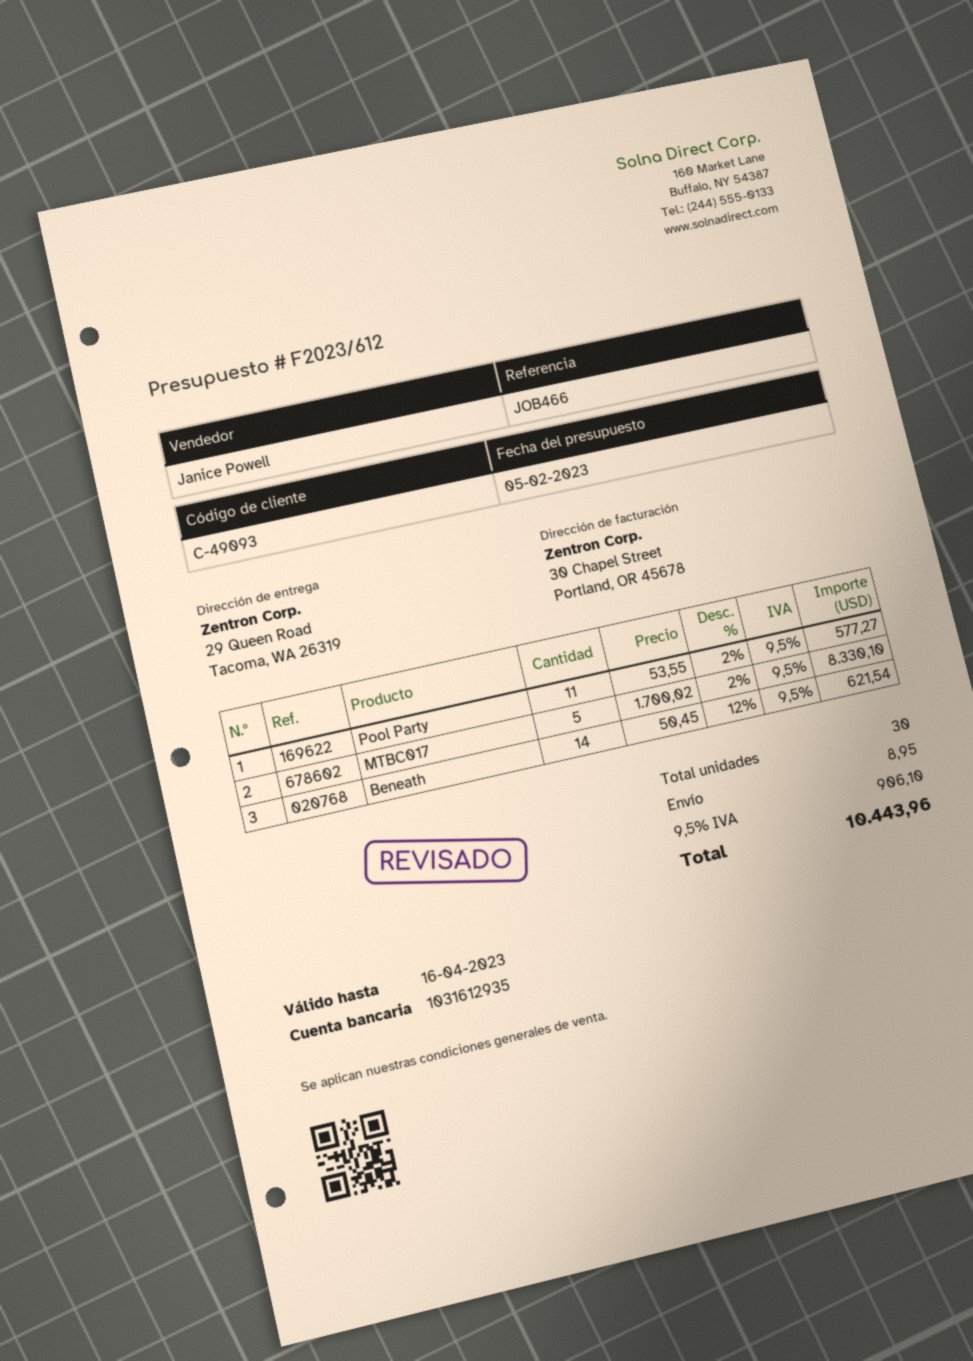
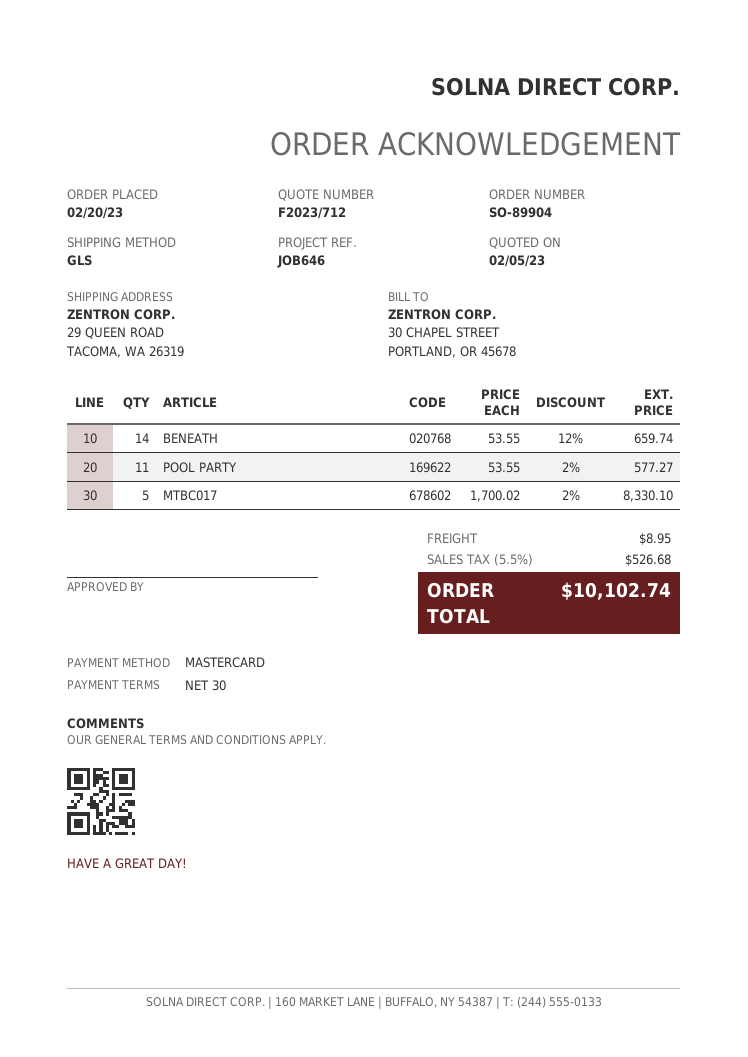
quote number: F2023/612 -> F2023/712
reference: JOB466 -> JOB646
Beneath: 14 x 50.45 - 12% = 621.54 -> 14 x 53.55 - 12% = 659.74
tax: 9.5% = 906.10 -> 5.5% = 526.68
total: 10443.96 -> 10102.74

